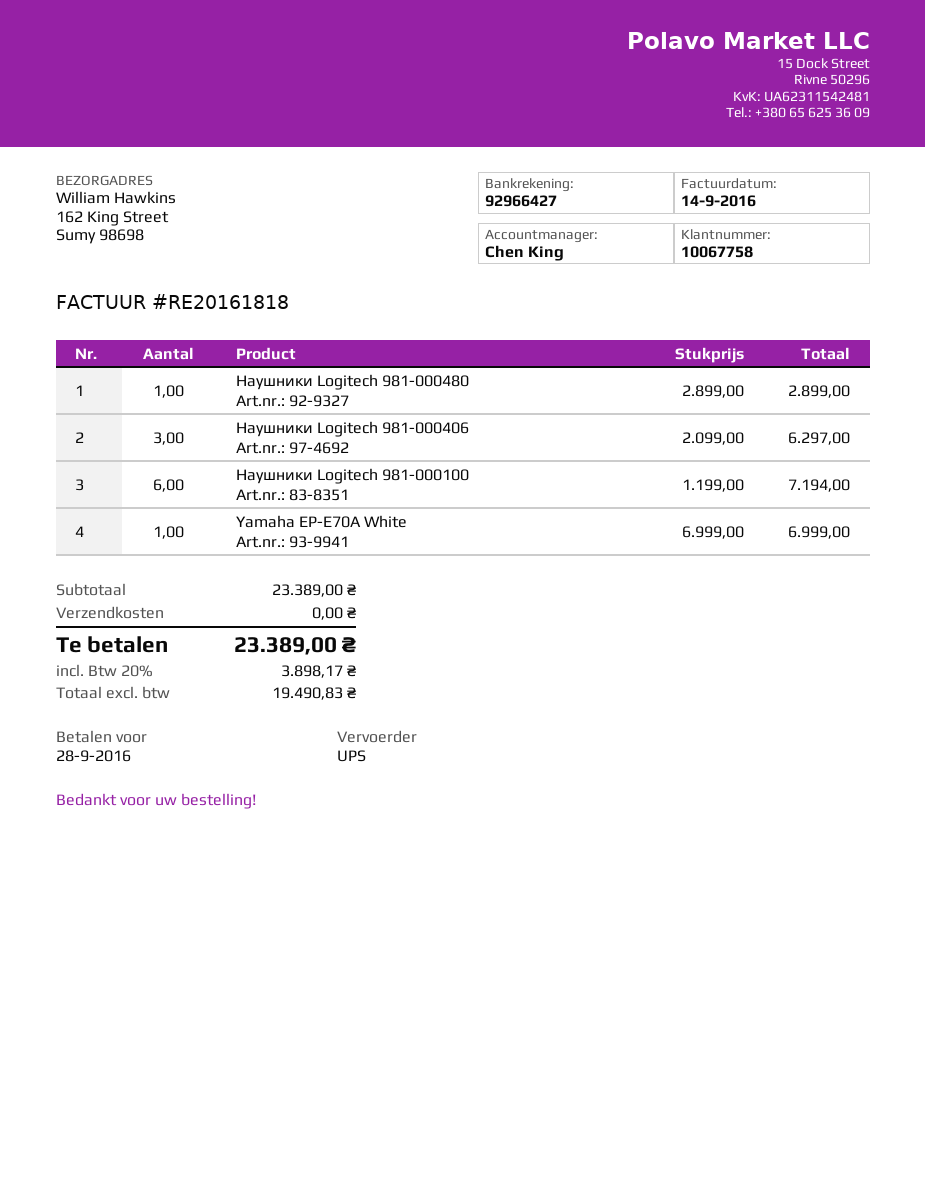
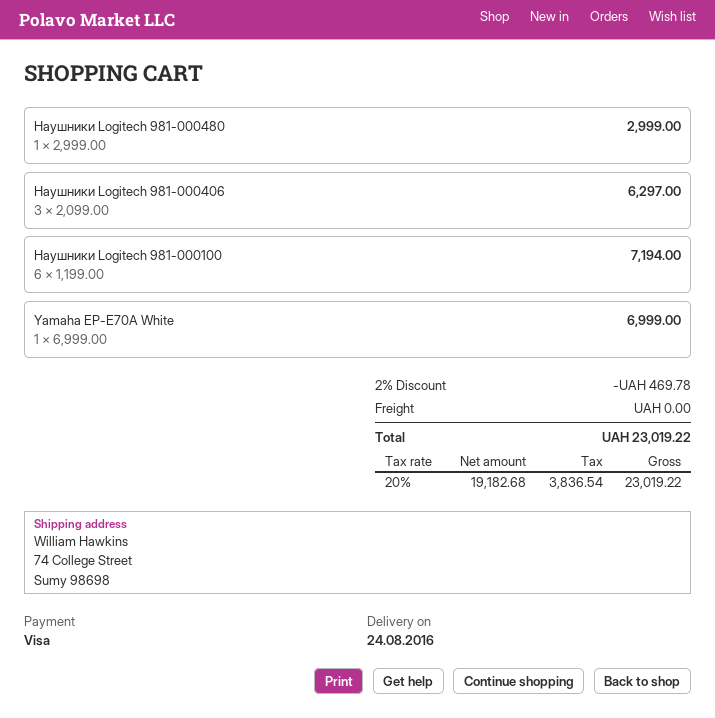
ship to: 162 King Street, Sumy 98698 -> 74 College Street, Sumy 98698
Наушники Logitech 981-000480: 1 x 2899.00 = 2899.00 -> 1 x 2999.00 = 2999.00
discount: none -> 2% = 469.78
net: 19490.83 -> 19182.68
tax: 20% = 3898.17 -> 20% = 3836.54
total: 23389.00 -> 23019.22

